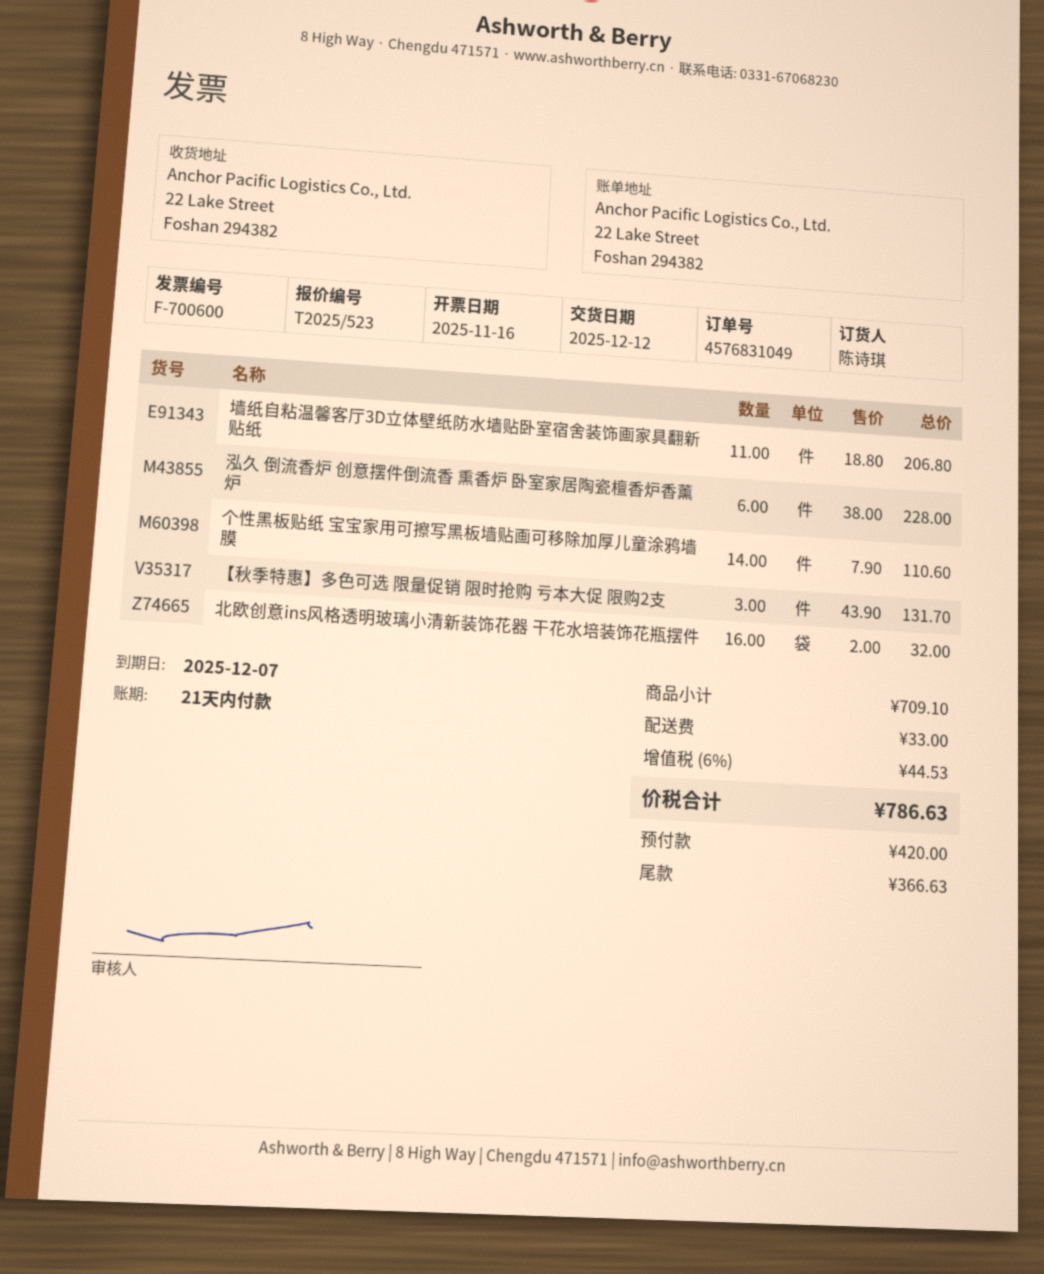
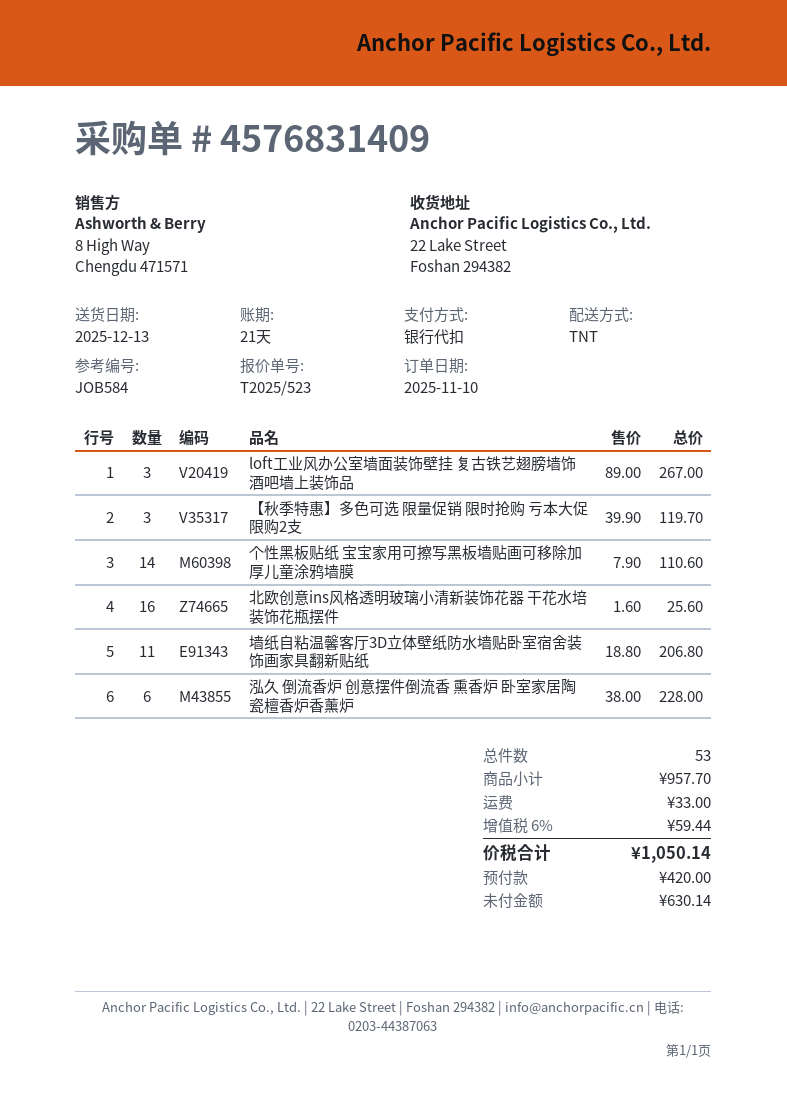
order number: 4576831049 -> 4576831409
delivery date: 2025-12-12 -> 2025-12-13
【秋季特惠】多色可选 限量促销 限时抢购 亏本大促 限购2支: 3 x 43.90 = 131.70 -> 3 x 39.90 = 119.70
北欧创意ins风格透明玻璃小清新装饰花器 干花水培装饰花瓶摆件: 16 x 2.00 = 32.00 -> 16 x 1.60 = 25.60
loft工业风办公室墙面装饰壁挂 复古铁艺翅膀墙饰酒吧墙上装饰品: none -> 3 x 89.00 = 267.00
subtotal: 709.10 -> 957.70
tax: 6% = 44.53 -> 6% = 59.44
total: 786.63 -> 1050.14
balance: 366.63 -> 630.14

